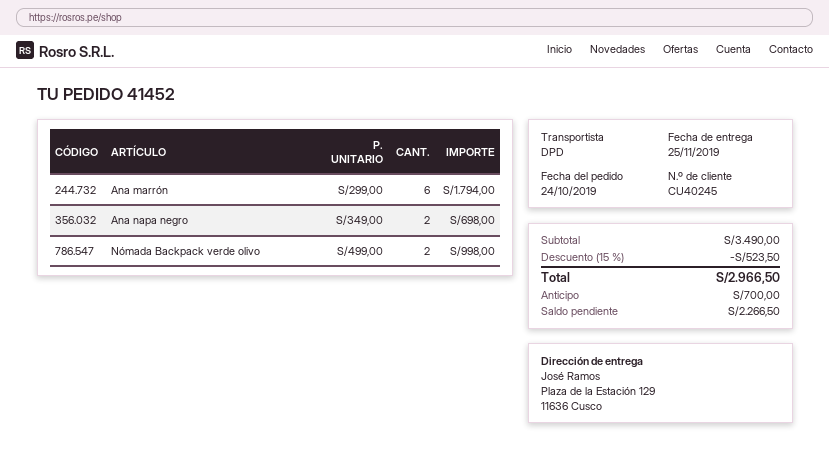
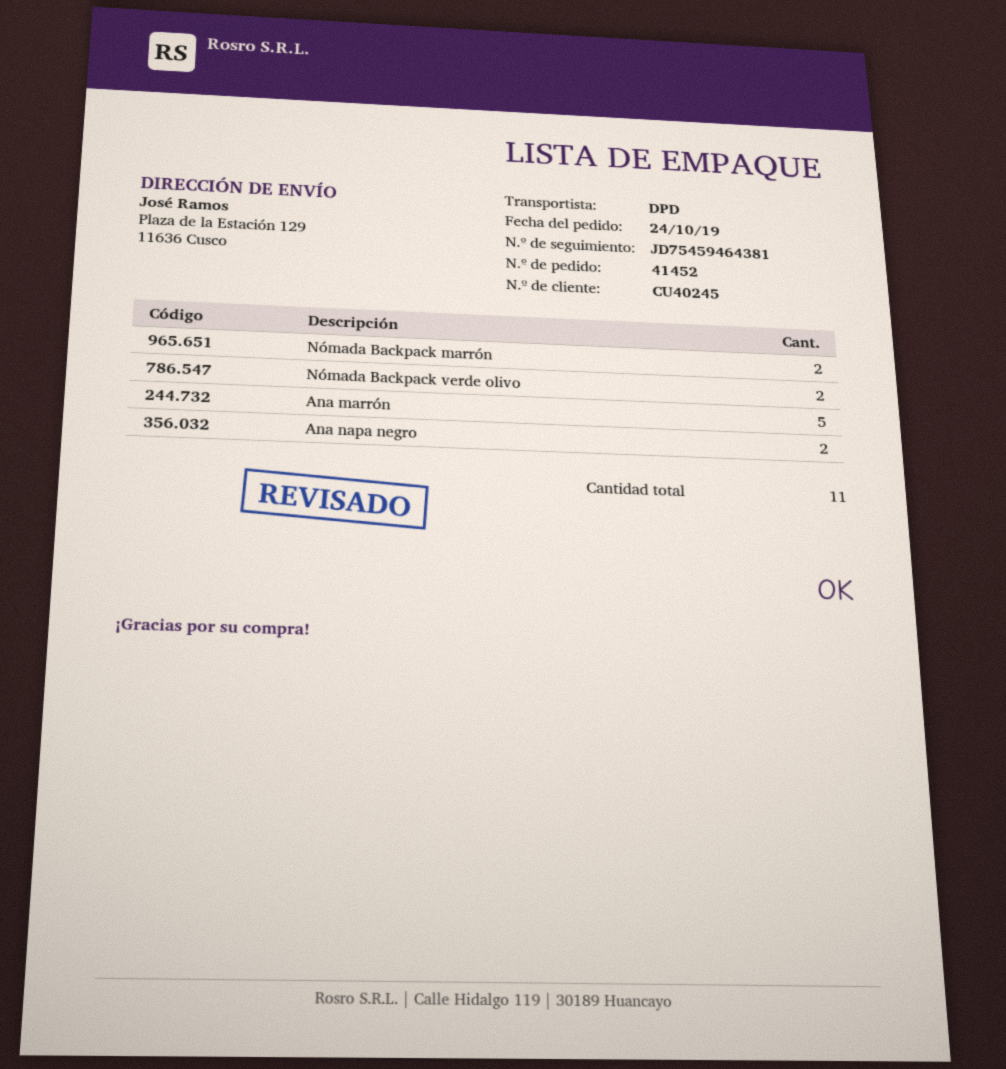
Ana marrón: 6 -> 5
Nómada Backpack marrón: none -> 2

